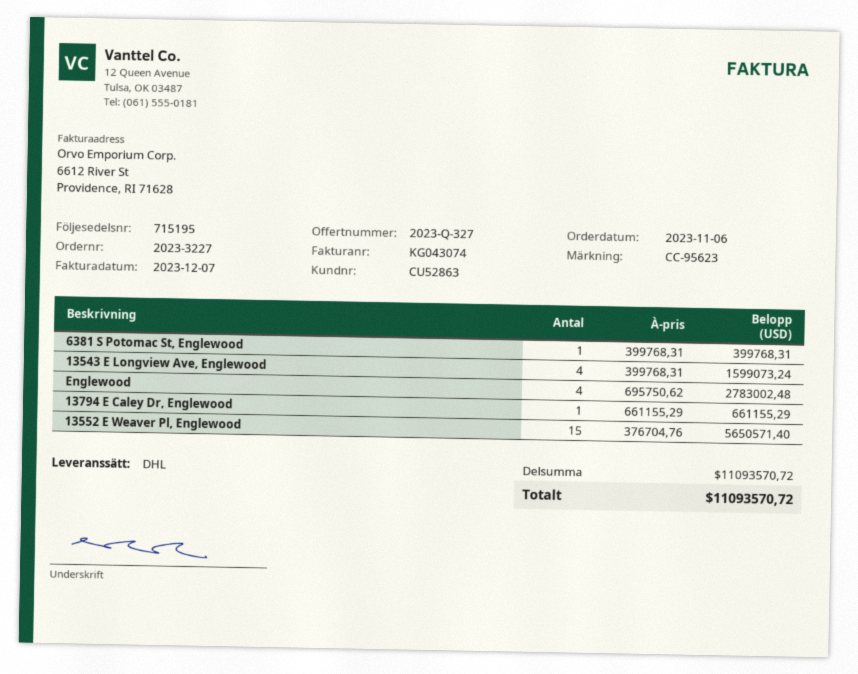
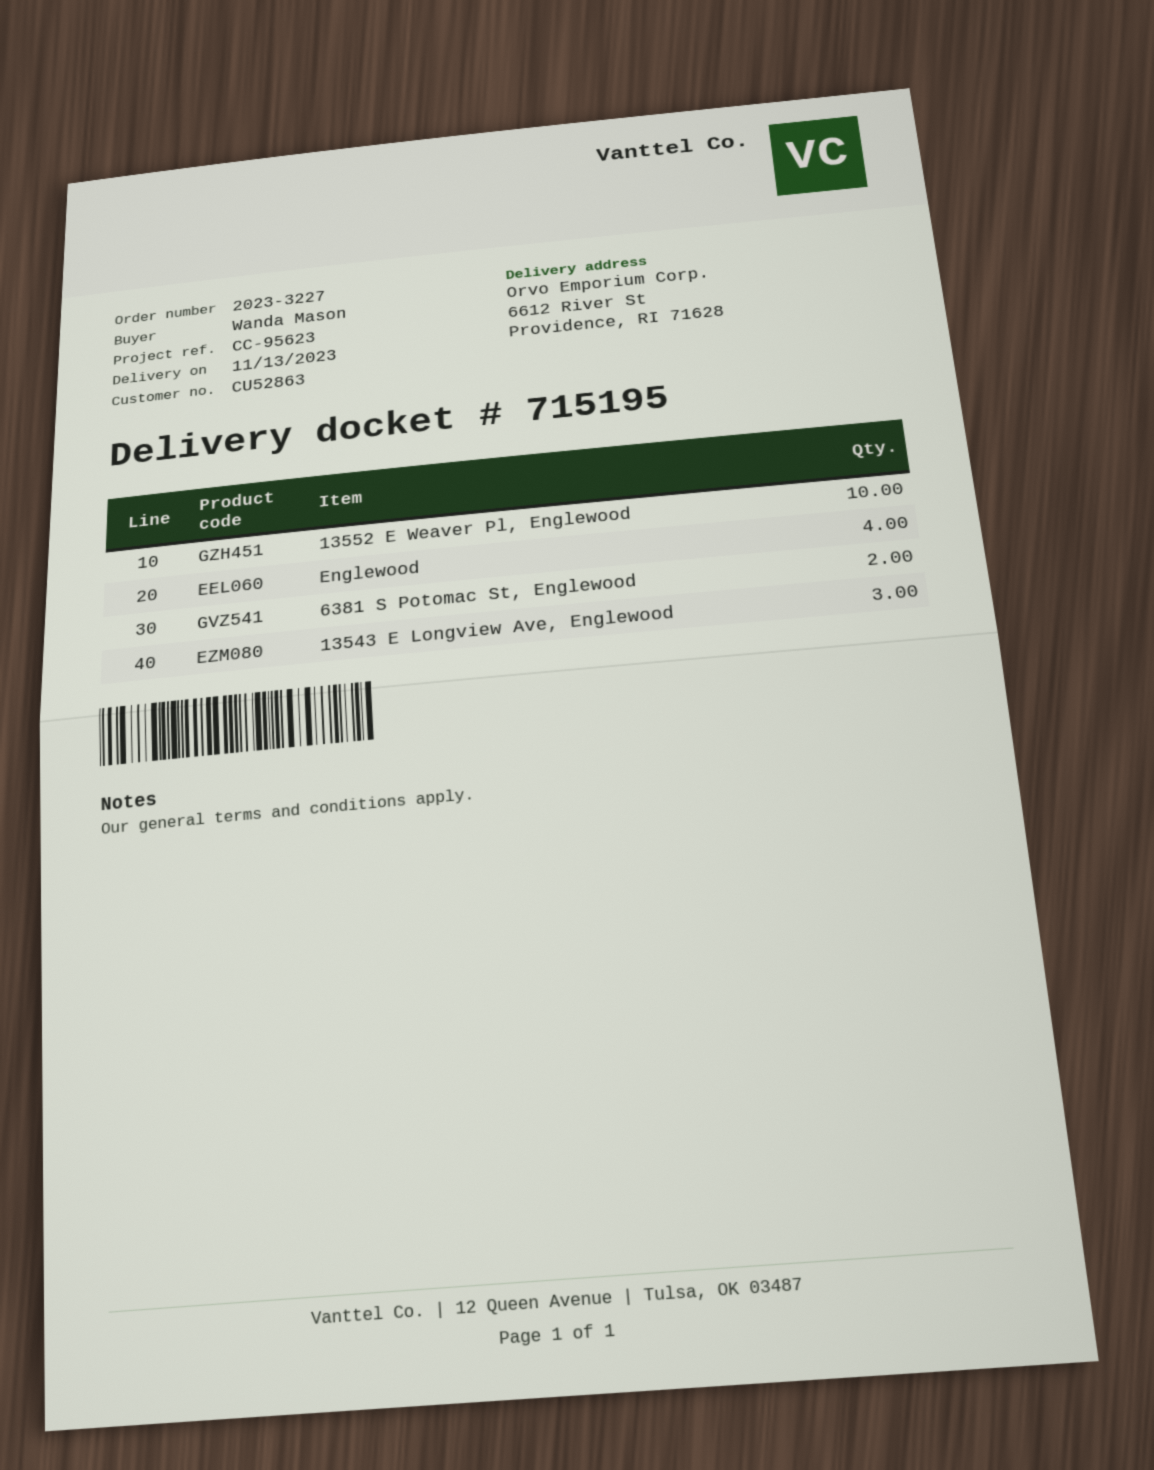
6381 S Potomac St, Englewood: 1 -> 2
13543 E Longview Ave, Englewood: 4 -> 3
13794 E Caley Dr, Englewood: 1 -> none
13552 E Weaver Pl, Englewood: 15 -> 10

